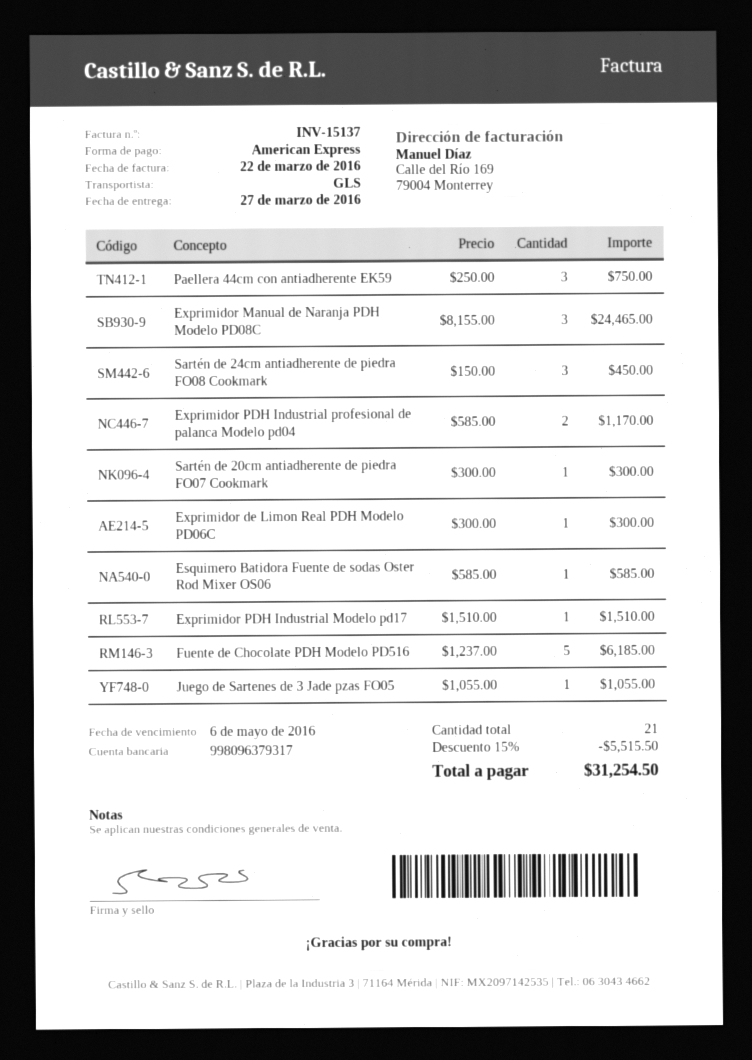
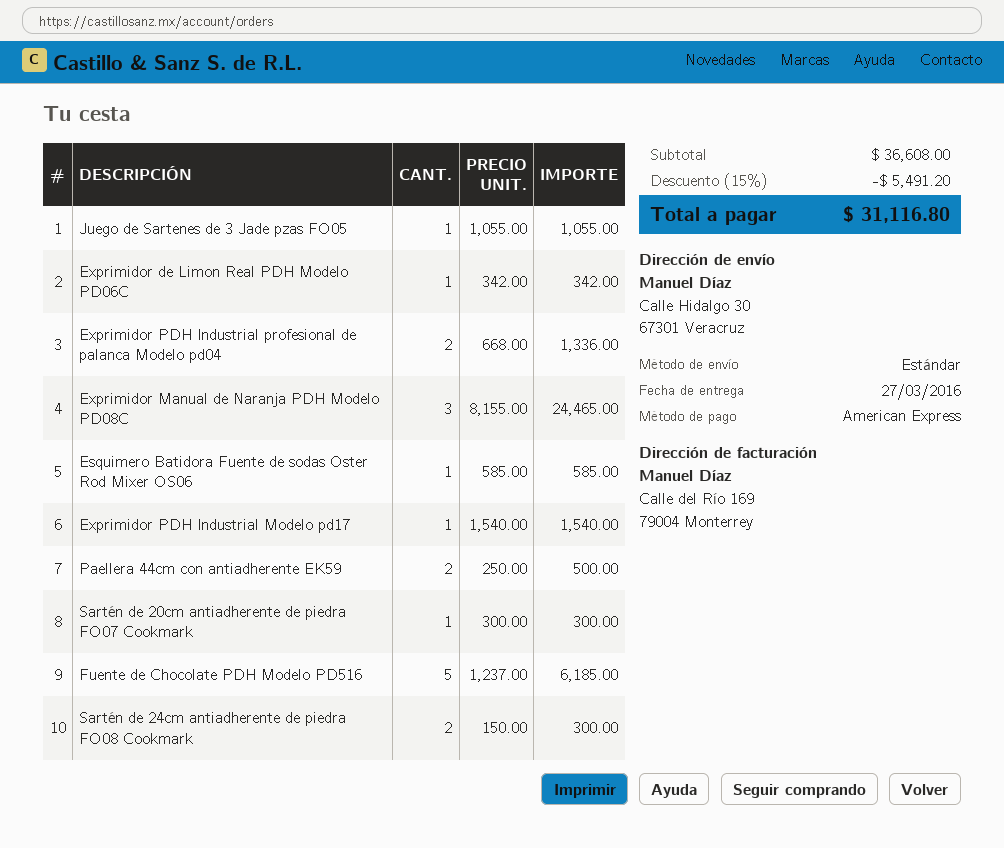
shipping method: GLS -> standard
Paellera 44cm con antiadherente EK59: 3 x 250.00 = 750.00 -> 2 x 250.00 = 500.00
Sartén de 24cm antiadherente de piedra FO08 Cookmark: 3 x 150.00 = 450.00 -> 2 x 150.00 = 300.00
Exprimidor PDH Industrial profesional de palanca Modelo pd04: 2 x 585.00 = 1170.00 -> 2 x 668.00 = 1336.00
Exprimidor de Limon Real PDH Modelo PD06C: 1 x 300.00 = 300.00 -> 1 x 342.00 = 342.00
Exprimidor PDH Industrial Modelo pd17: 1 x 1510.00 = 1510.00 -> 1 x 1540.00 = 1540.00
discount: 15% = 5515.50 -> 15% = 5491.20
total: 31254.50 -> 31116.80

